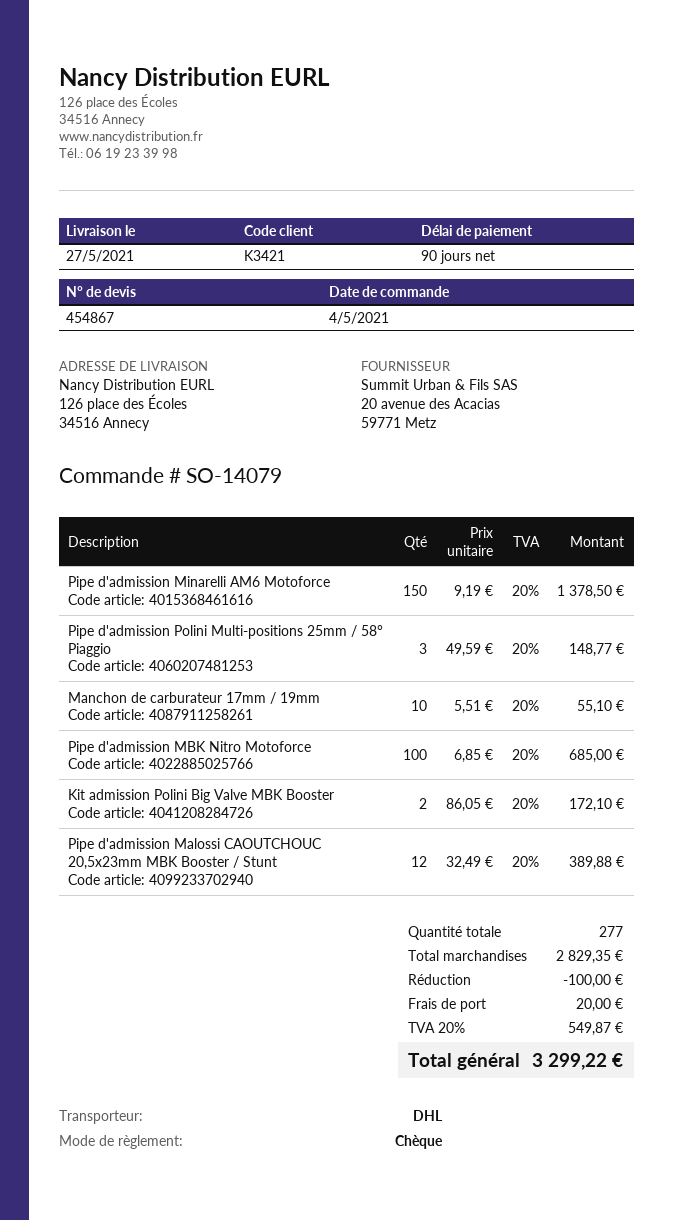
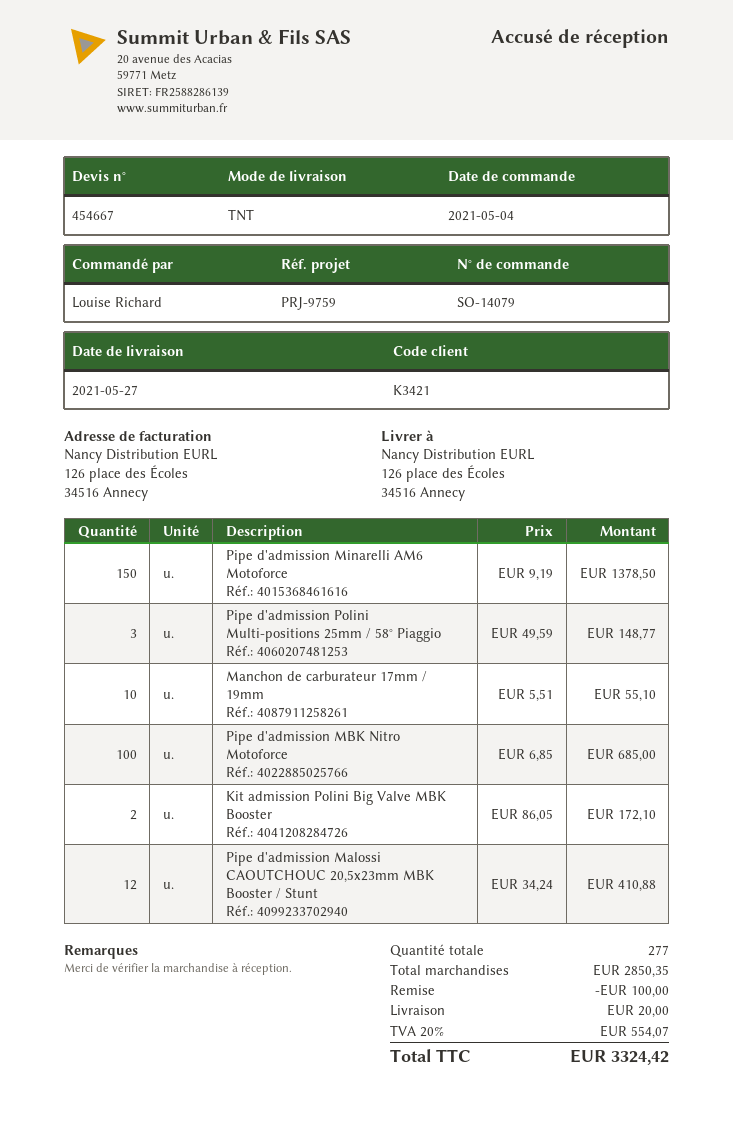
quote number: 454867 -> 454667
shipping method: DHL -> TNT
Pipe d'admission Malossi CAOUTCHOUC 20,5x23mm MBK Booster / Stunt: 12 x 32.49 = 389.88 -> 12 x 34.24 = 410.88
subtotal: 2829.35 -> 2850.35
tax: 20% = 549.87 -> 20% = 554.07
total: 3299.22 -> 3324.42

